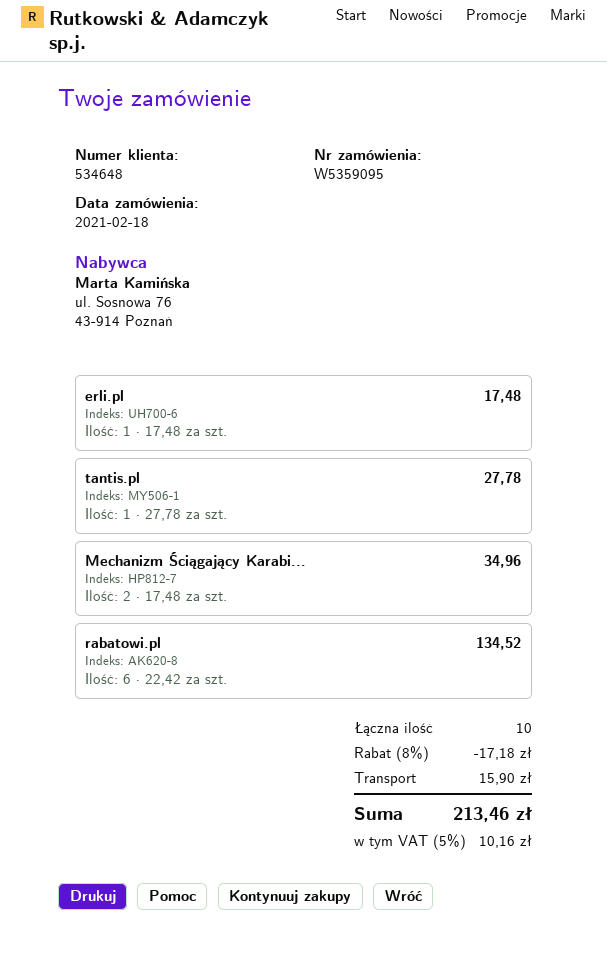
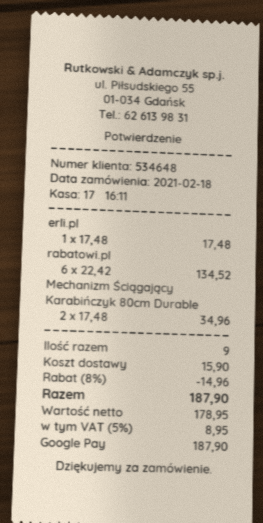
tantis.pl: 1 x 27.78 = 27.78 -> none
total quantity: 10 -> 9
discount: 8% = 17.18 -> 8% = 14.96
tax: 5% = 10.16 -> 5% = 8.95
total: 213.46 -> 187.90

